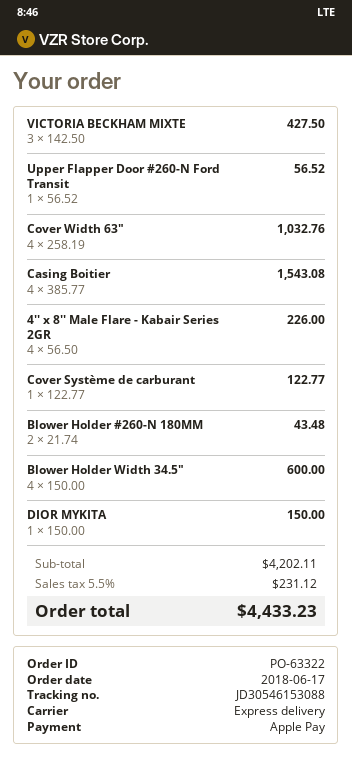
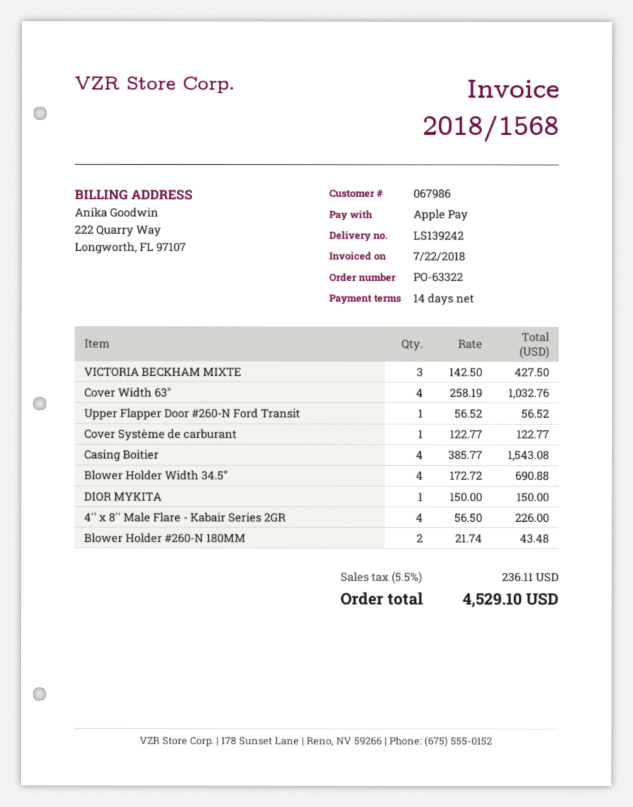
Blower Holder Width 34.5": 4 x 150.00 = 600.00 -> 4 x 172.72 = 690.88
tax: 5.5% = 231.12 -> 5.5% = 236.11
total: 4433.23 -> 4529.10

